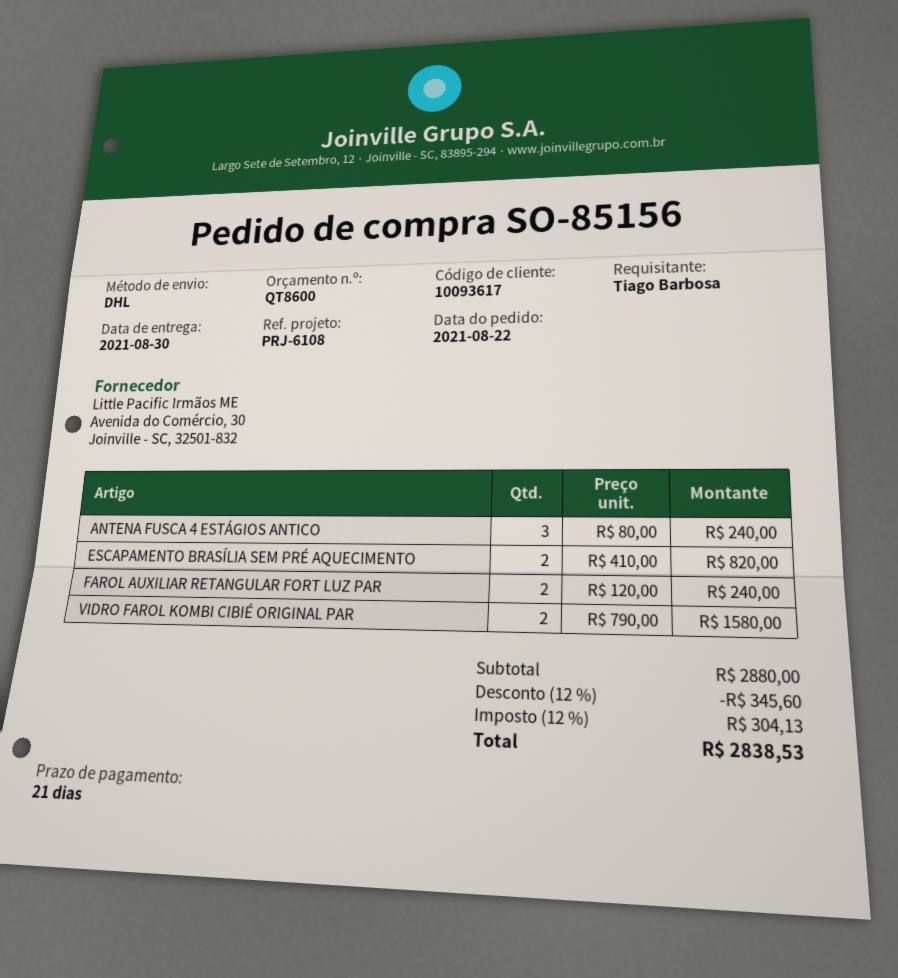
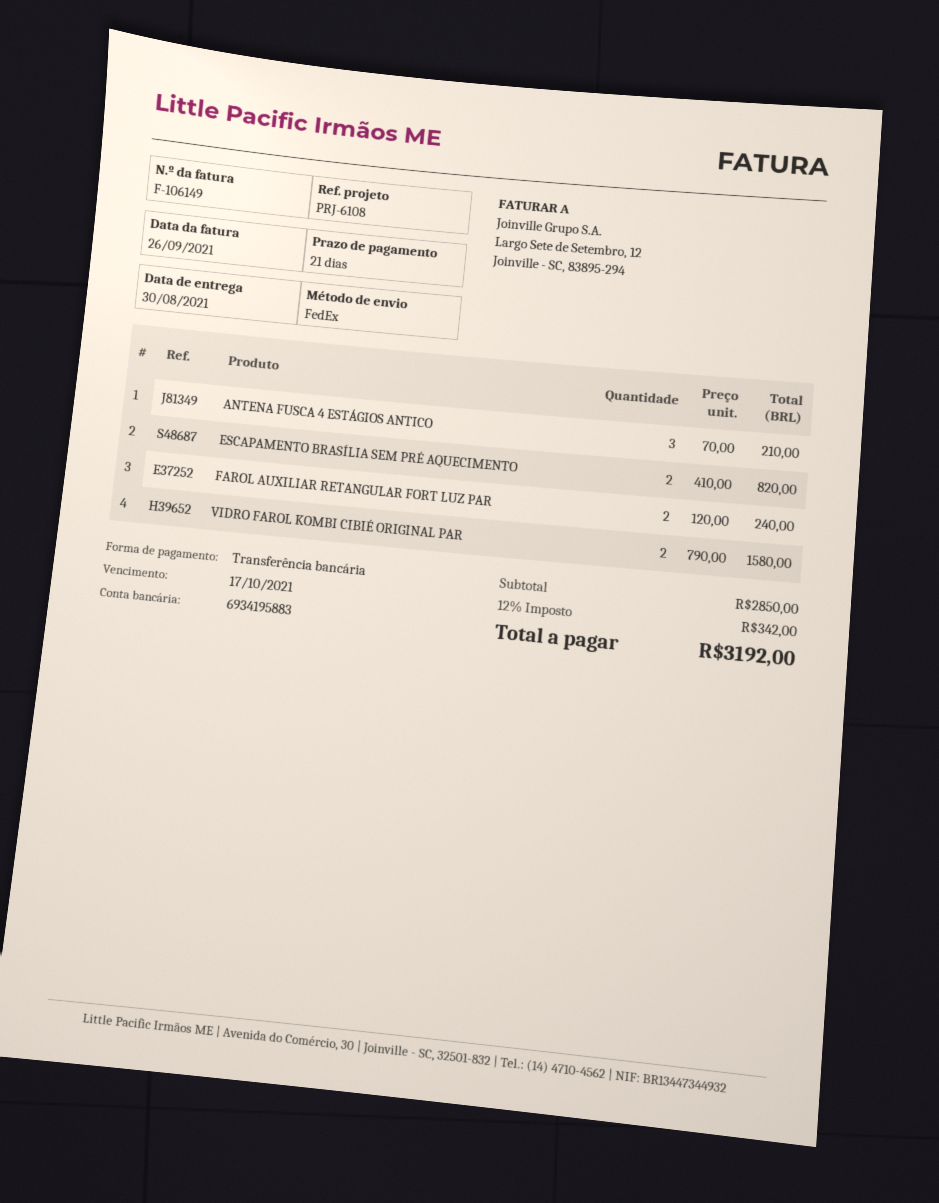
shipping method: DHL -> FedEx
ANTENA FUSCA 4 ESTÁGIOS ANTICO: 3 x 80.00 = 240.00 -> 3 x 70.00 = 210.00
subtotal: 2880.00 -> 2850.00
discount: 12% = 345.60 -> none
tax: 12% = 304.13 -> 12% = 342.00
total: 2838.53 -> 3192.00

